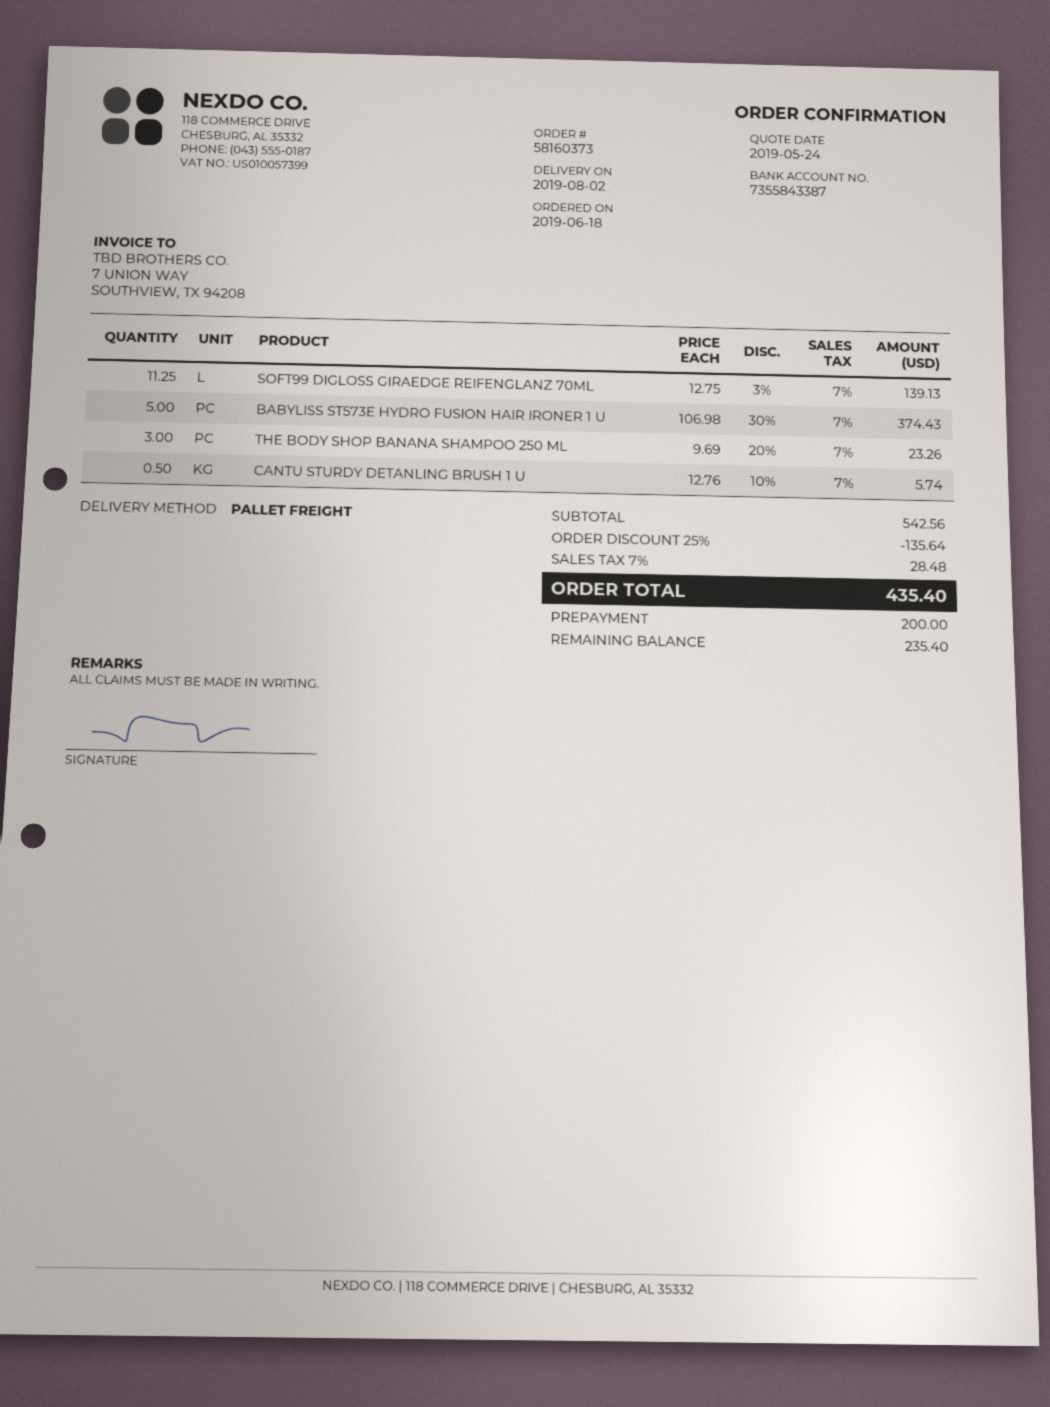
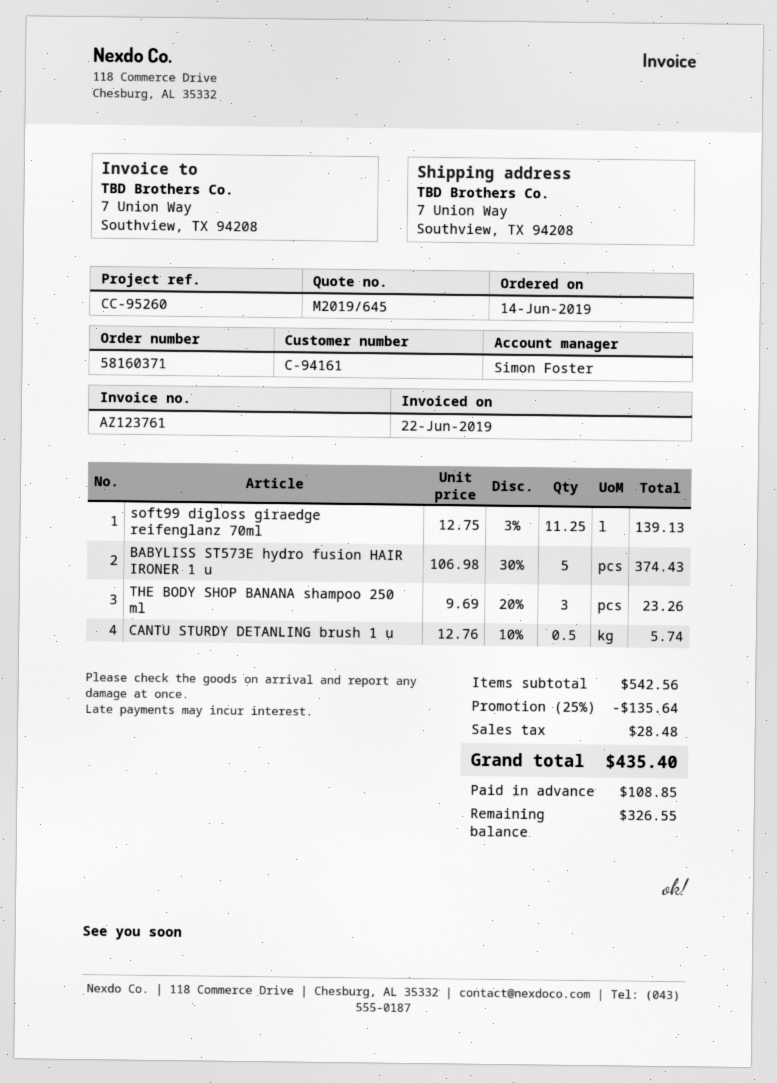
order number: 58160373 -> 58160371
order date: 2019-06-18 -> 2019-06-14
deposit: 200.00 -> 108.85
balance: 235.40 -> 326.55

